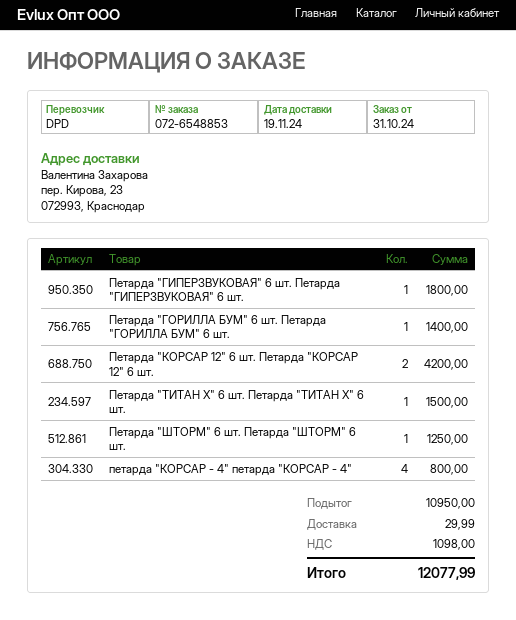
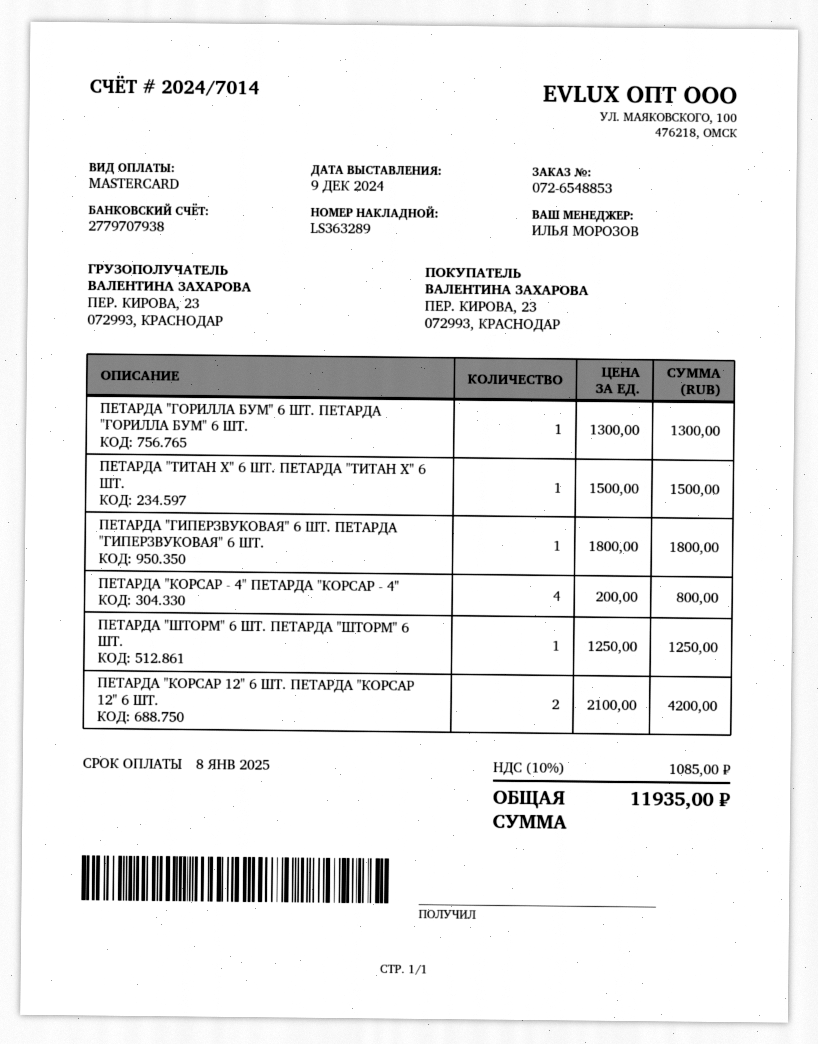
Петарда "ГОРИЛЛА БУМ" 6 шт. Петарда "ГОРИЛЛА БУМ" 6 шт.: 1 for 1400.00 -> 1 for 1300.00
shipping: 29.99 -> none
tax: 1098.00 -> 1085.00
total: 12077.99 -> 11935.00

